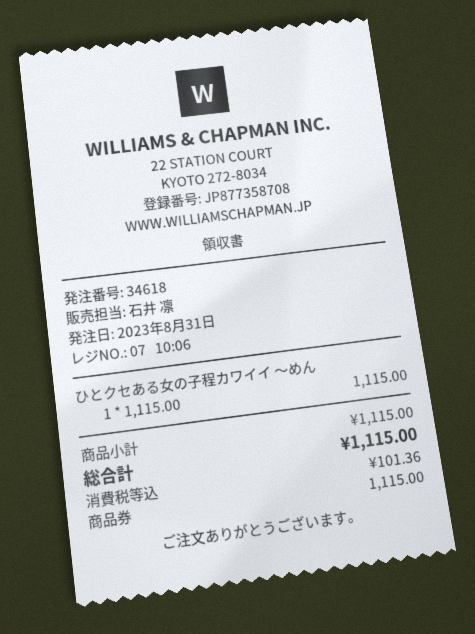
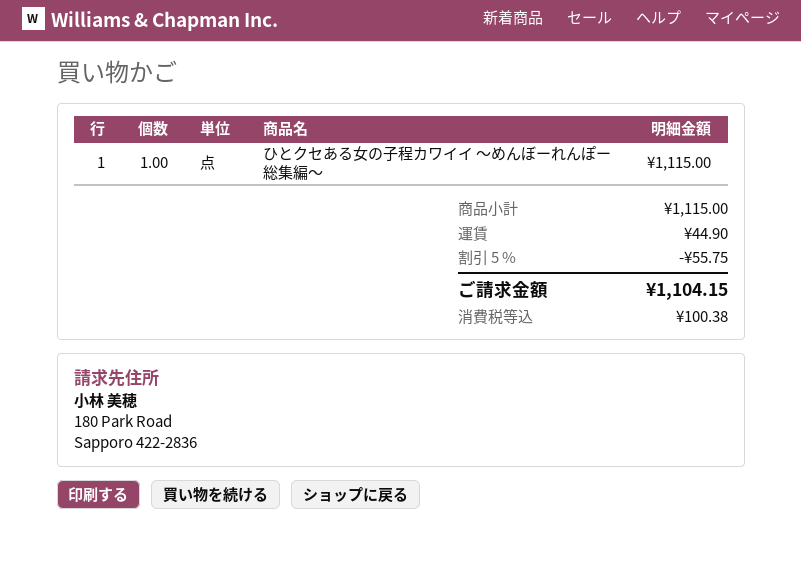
discount: none -> 5% = 55.75
shipping: none -> 44.90
tax: 101.36 -> 100.38
total: 1115.00 -> 1104.15

